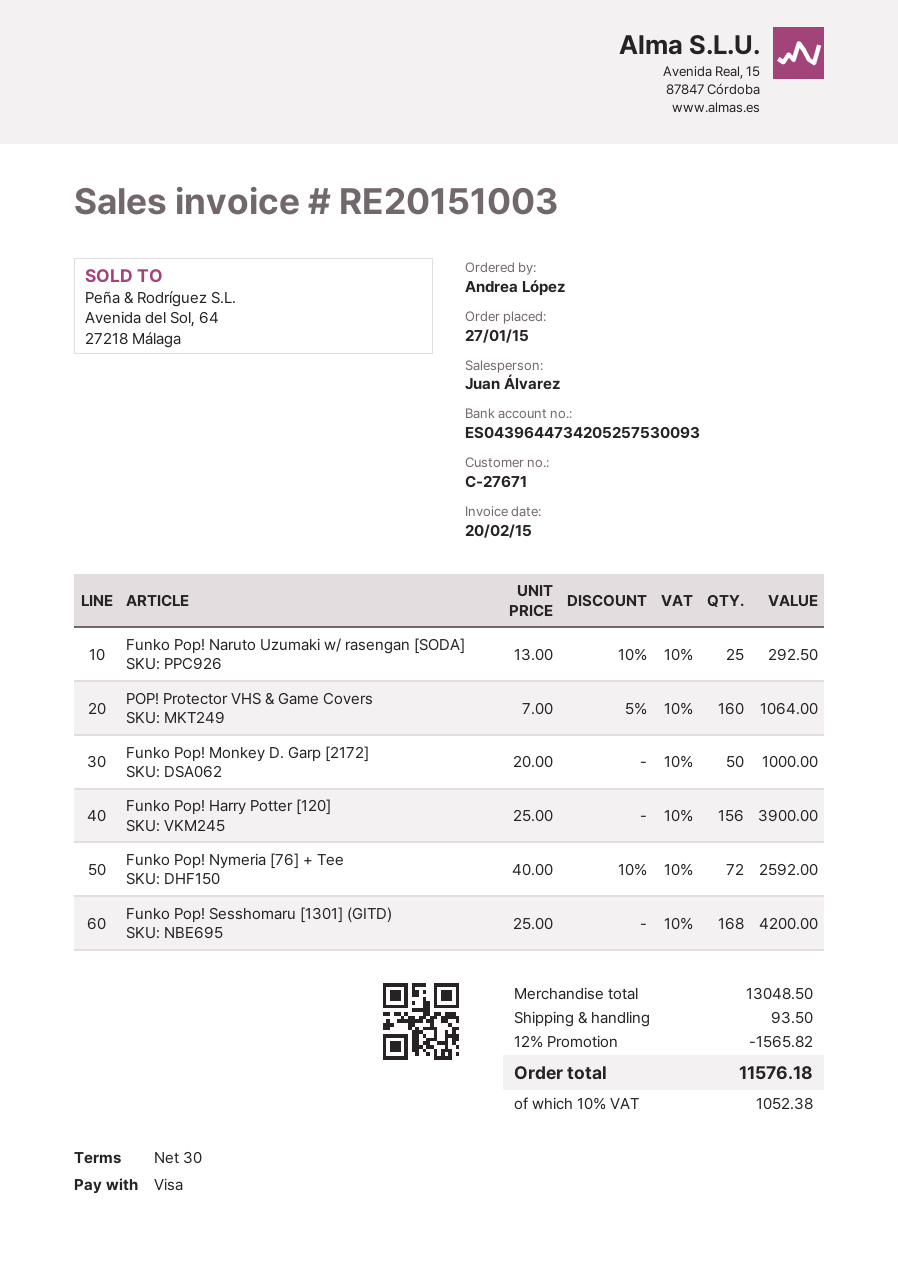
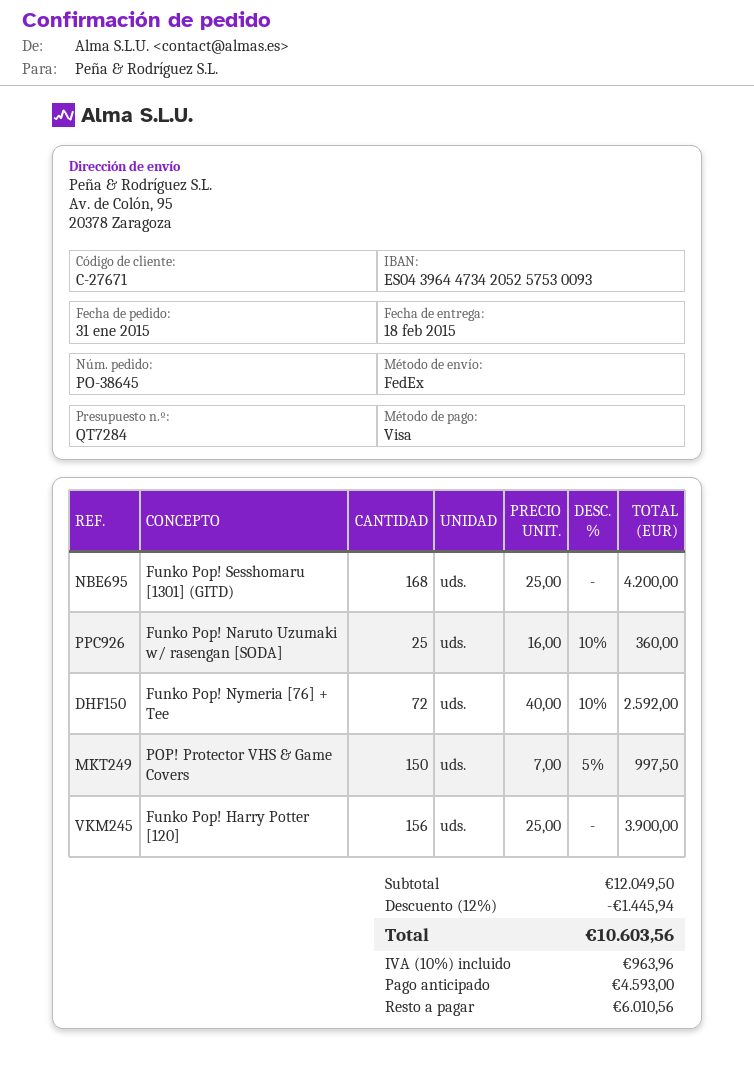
order date: 2015-01-27 -> 2015-01-31
Funko Pop! Naruto Uzumaki w/ rasengan [SODA]: 25 x 13.00 - 10% = 292.50 -> 25 x 16.00 - 10% = 360.00
POP! Protector VHS & Game Covers: 160 x 7.00 - 5% = 1064.00 -> 150 x 7.00 - 5% = 997.50
Funko Pop! Monkey D. Garp [2172]: 50 x 20.00 = 1000.00 -> none
subtotal: 13048.50 -> 12049.50
discount: 12% = 1565.82 -> 12% = 1445.94
shipping: 93.50 -> none
tax: 10% = 1052.38 -> 10% = 963.96
total: 11576.18 -> 10603.56

